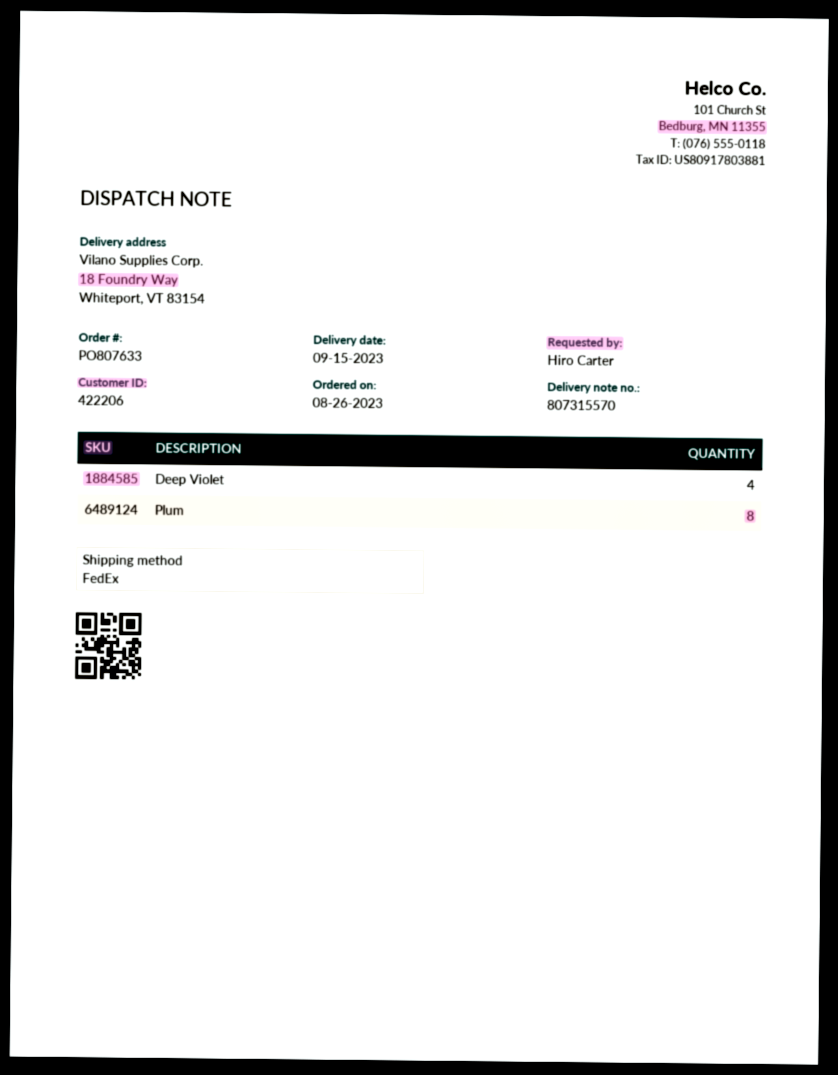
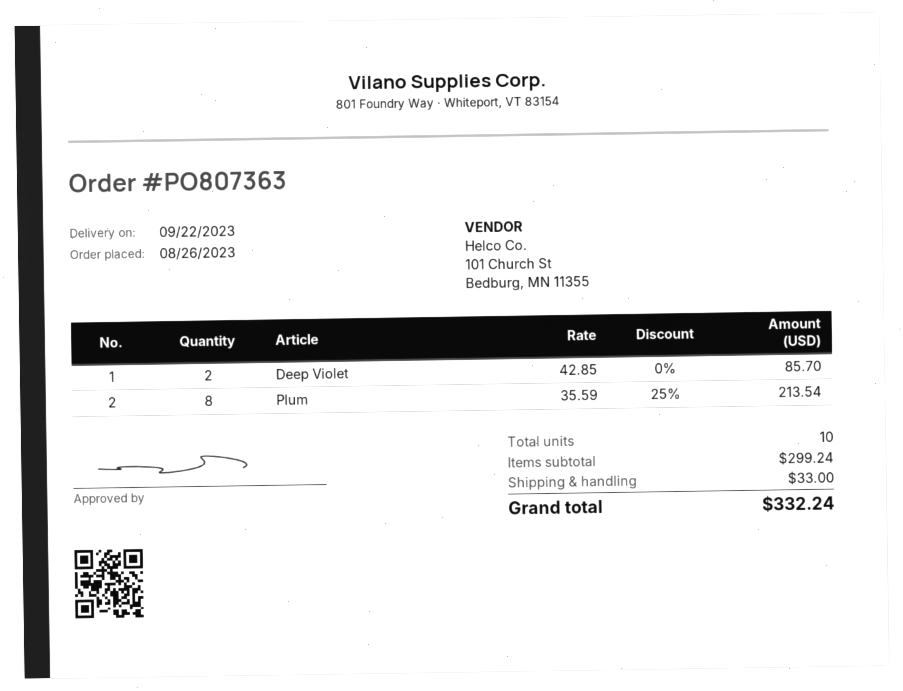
order number: PO807633 -> PO807363
delivery date: 2023-09-15 -> 2023-09-22
Deep Violet: 4 -> 2

